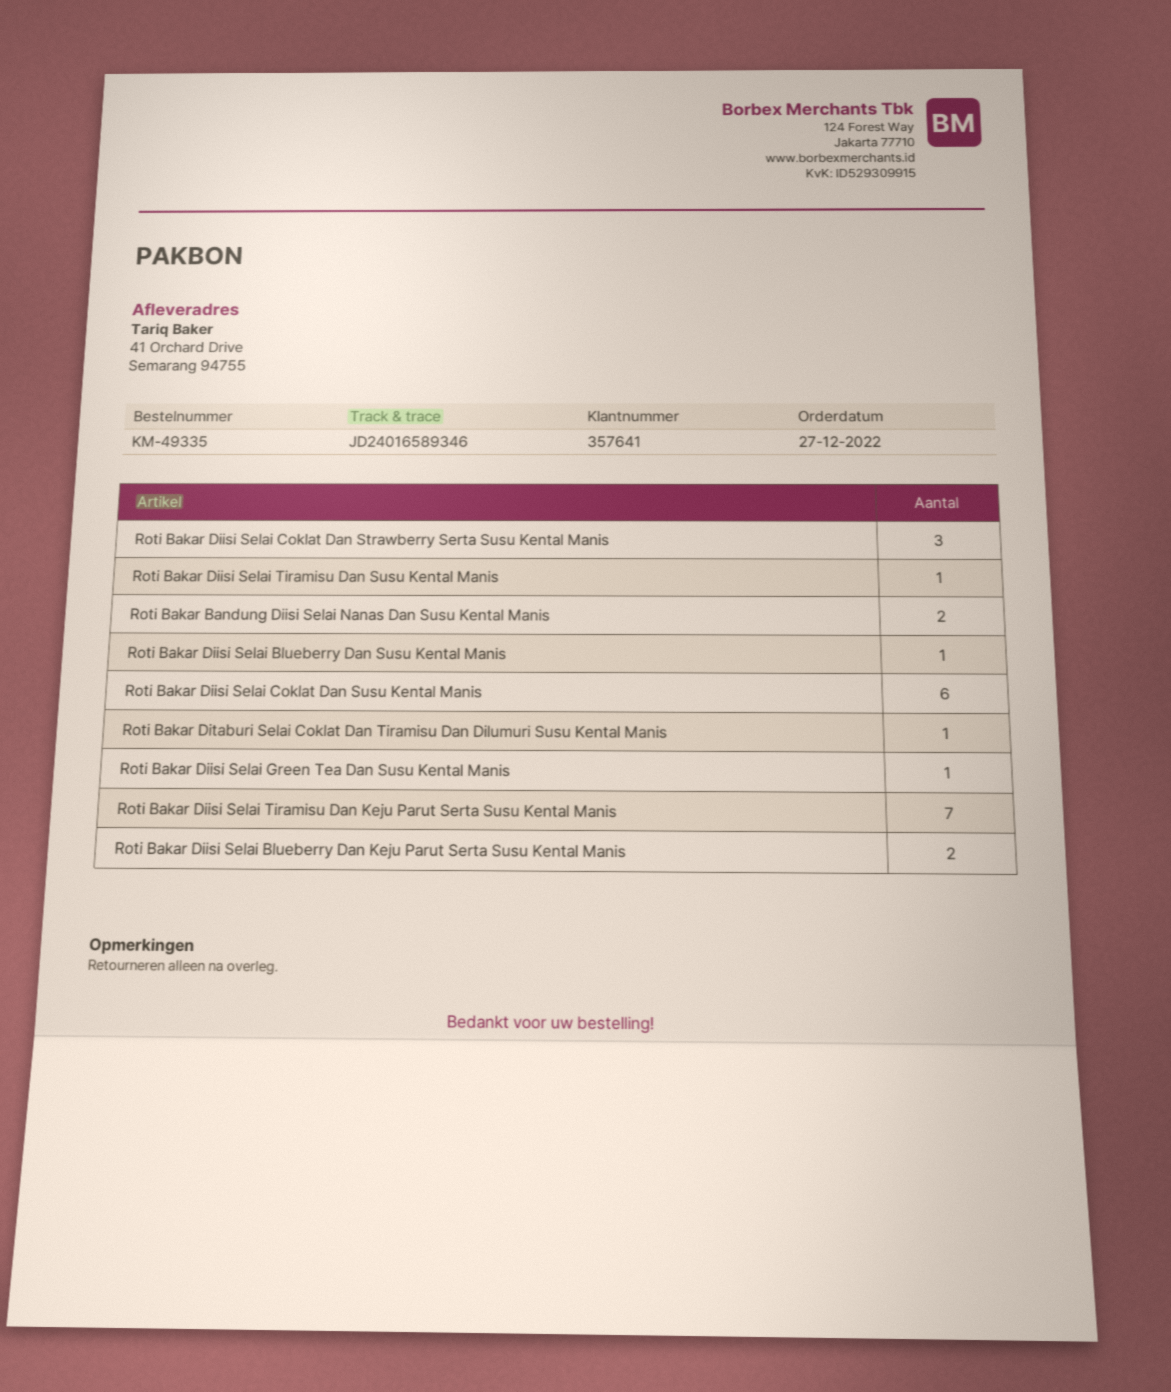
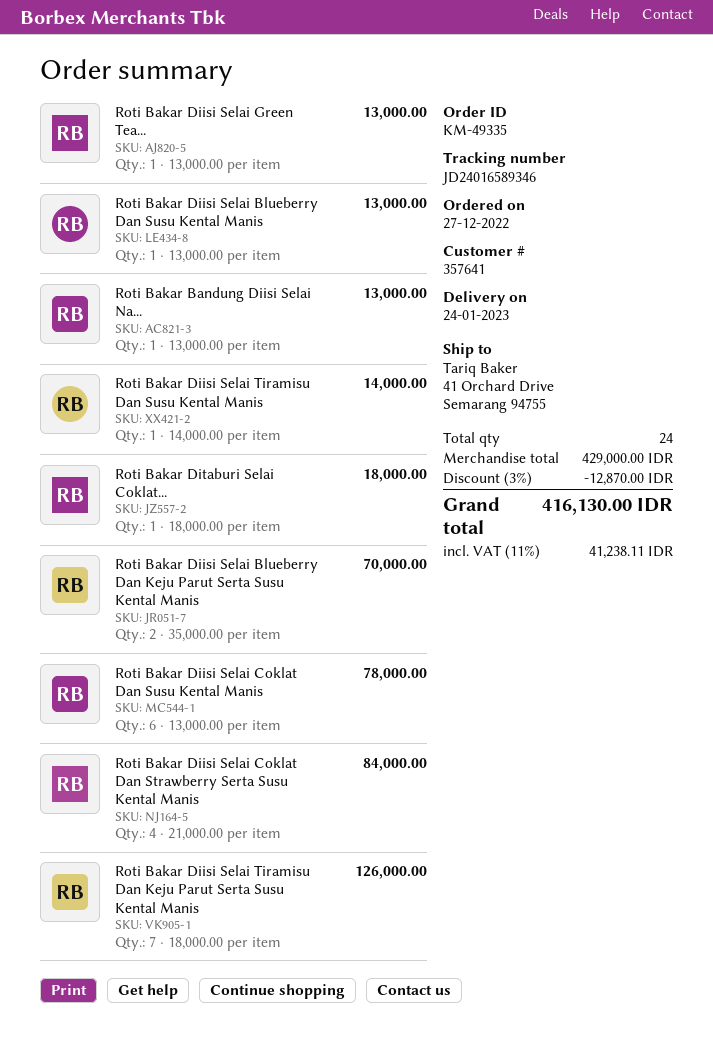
Roti Bakar Diisi Selai Coklat Dan Strawberry Serta Susu Kental Manis: 3 -> 4
Roti Bakar Bandung Diisi Selai Nanas Dan Susu Kental Manis: 2 -> 1

